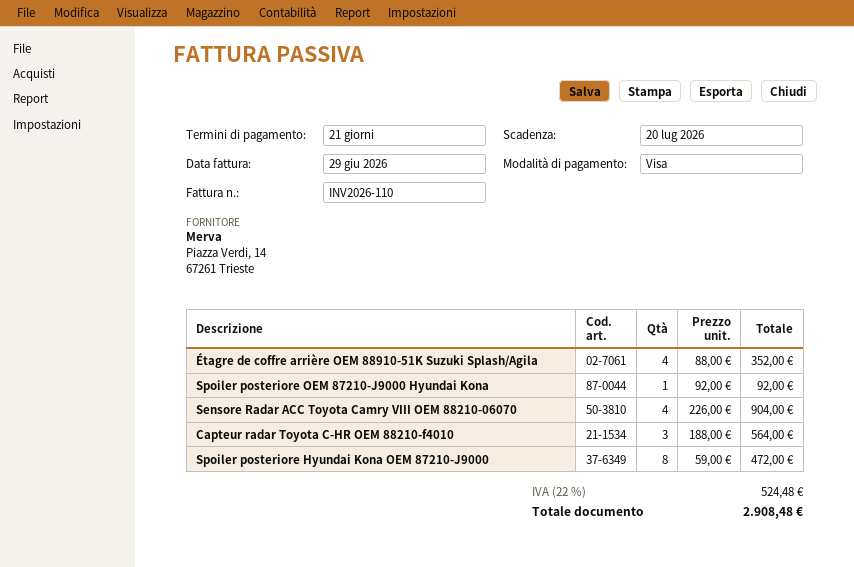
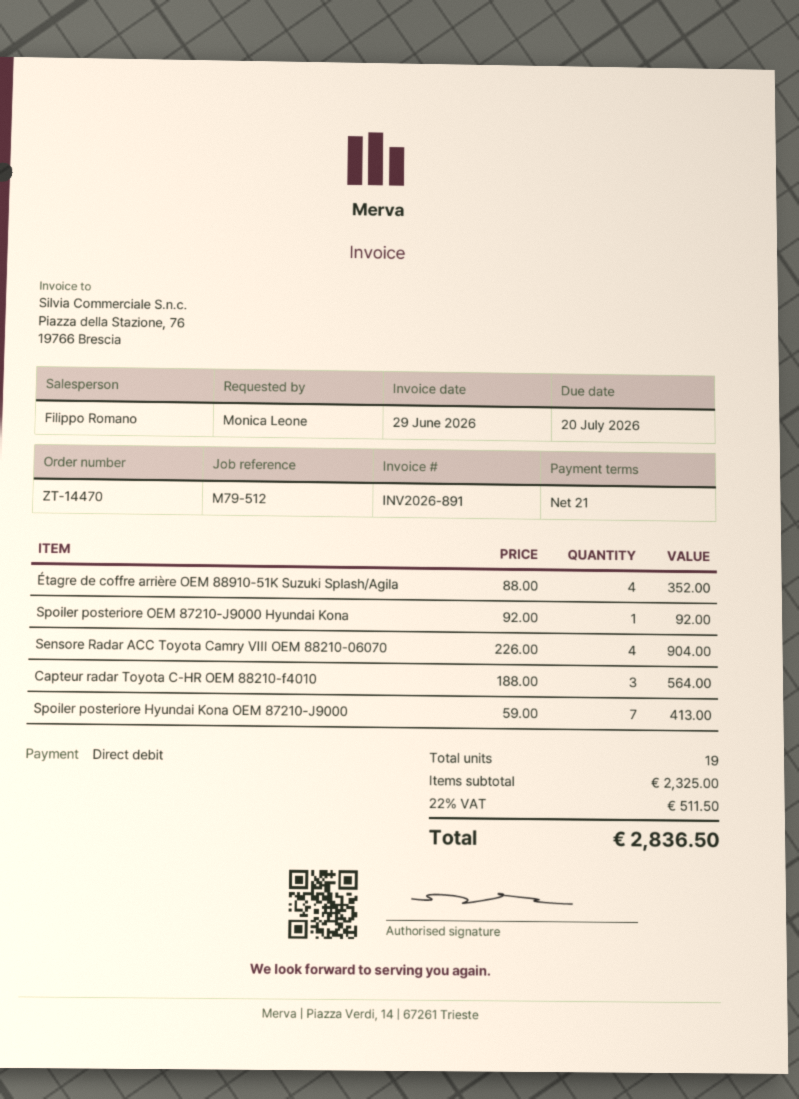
invoice number: INV2026-110 -> INV2026-891
payment method: Visa -> direct debit
Spoiler posteriore Hyundai Kona OEM 87210-J9000: 8 x 59.00 = 472.00 -> 7 x 59.00 = 413.00
tax: 22% = 524.48 -> 22% = 511.50
total: 2908.48 -> 2836.50

